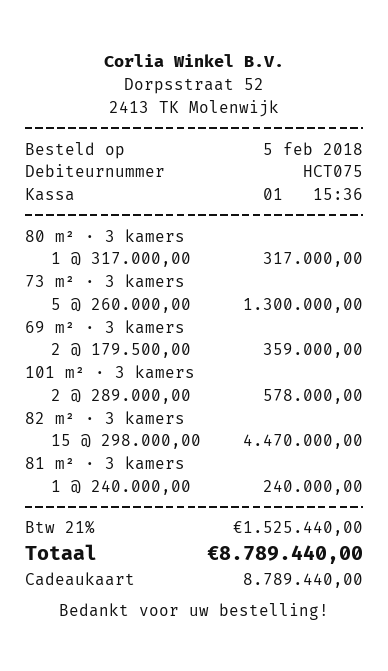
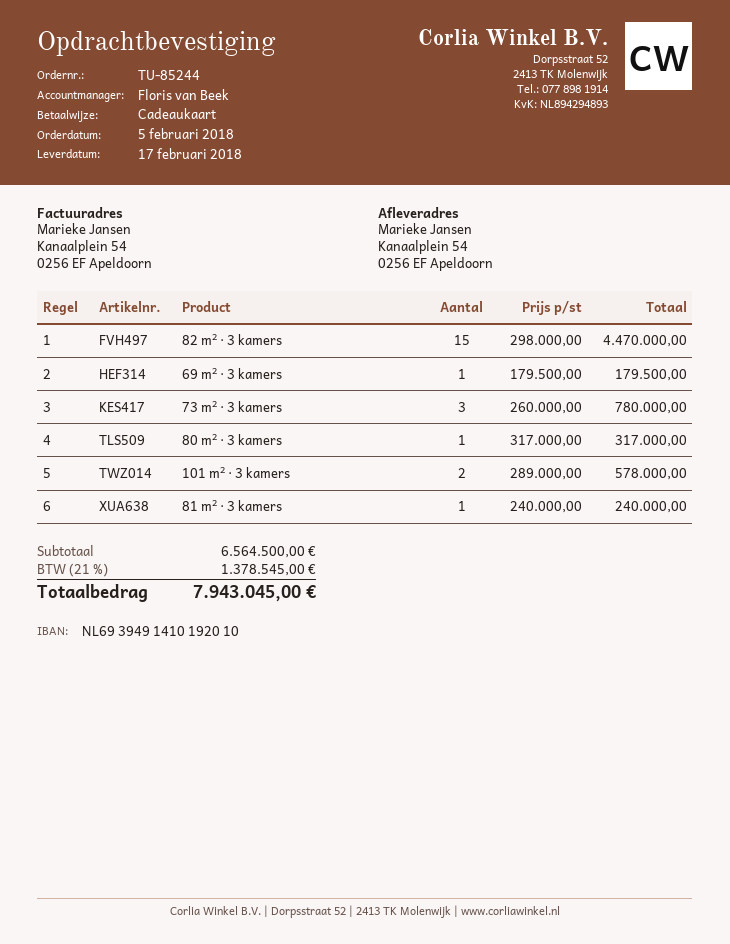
73 m² · 3 kamers: 5 x 260000.00 = 1300000.00 -> 3 x 260000.00 = 780000.00
69 m² · 3 kamers: 2 x 179500.00 = 359000.00 -> 1 x 179500.00 = 179500.00
tax: 21% = 1525440.00 -> 21% = 1378545.00
total: 8789440.00 -> 7943045.00

